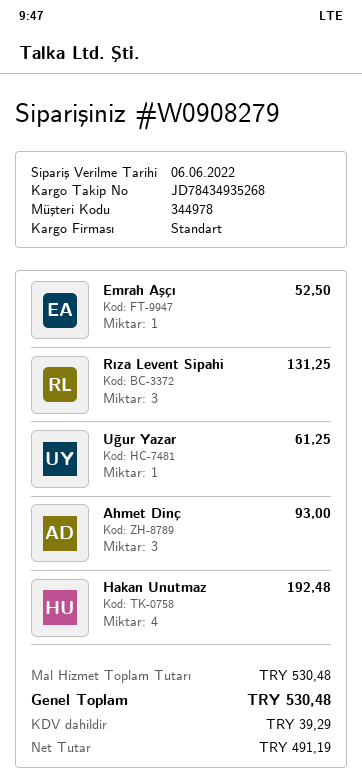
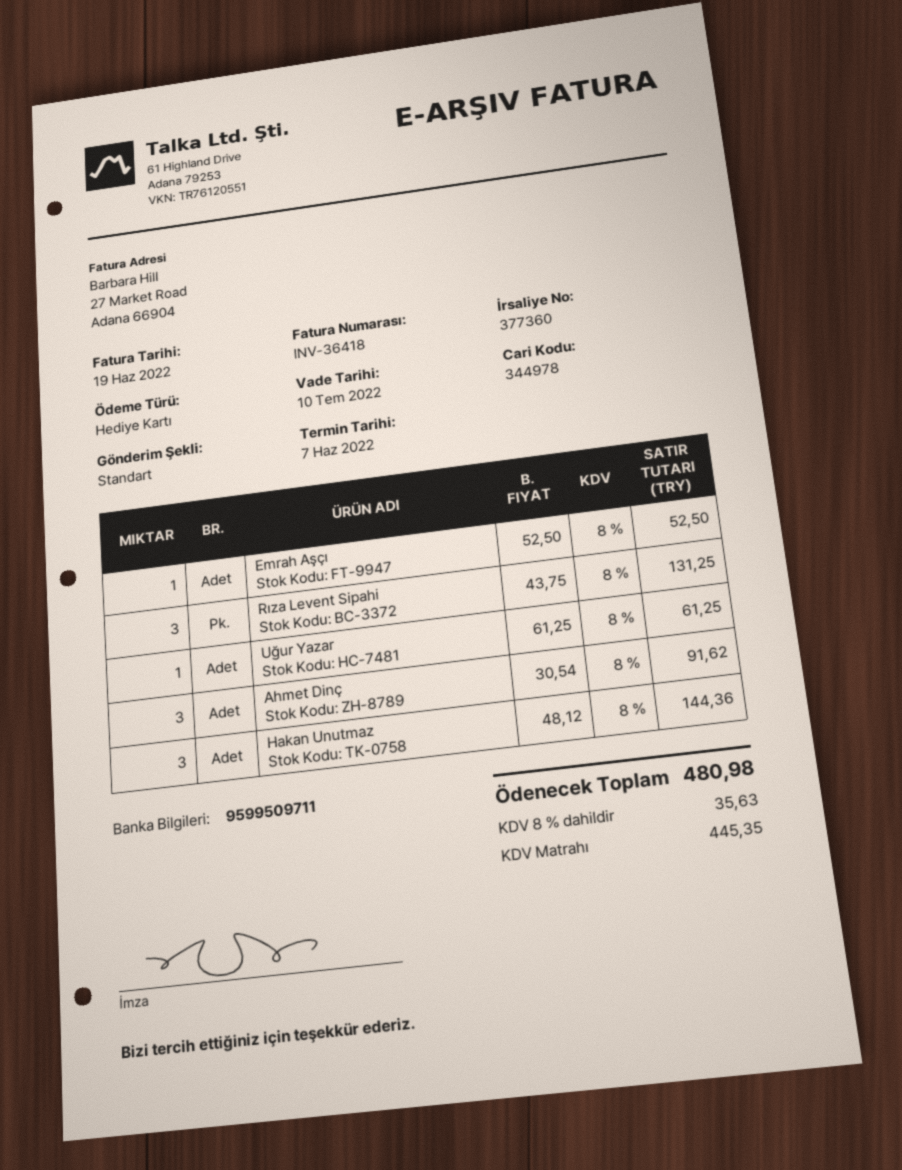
Ahmet Dinç: 3 for 93.00 -> 3 for 91.62
Hakan Unutmaz: 4 for 192.48 -> 3 for 144.36
net: 491.19 -> 445.35
tax: 39.29 -> 35.63
total: 530.48 -> 480.98

